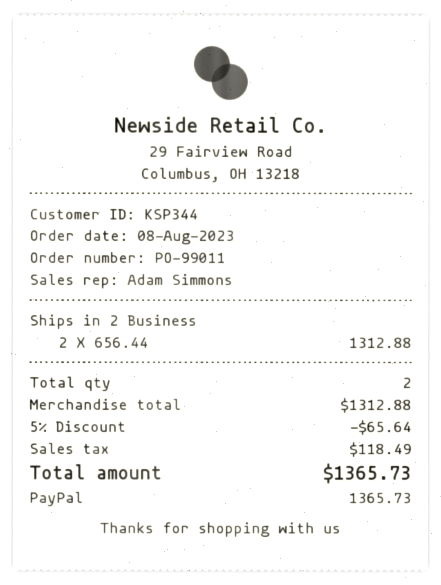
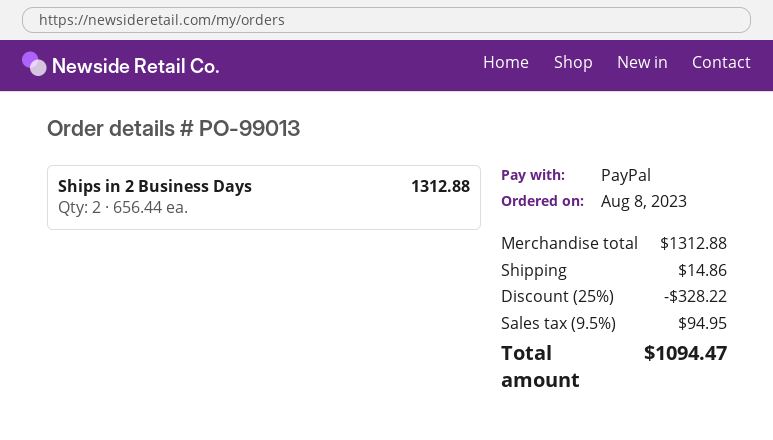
order number: PO-99011 -> PO-99013
discount: 5% = 65.64 -> 25% = 328.22
shipping: none -> 14.86
tax: 118.49 -> 94.95
total: 1365.73 -> 1094.47

